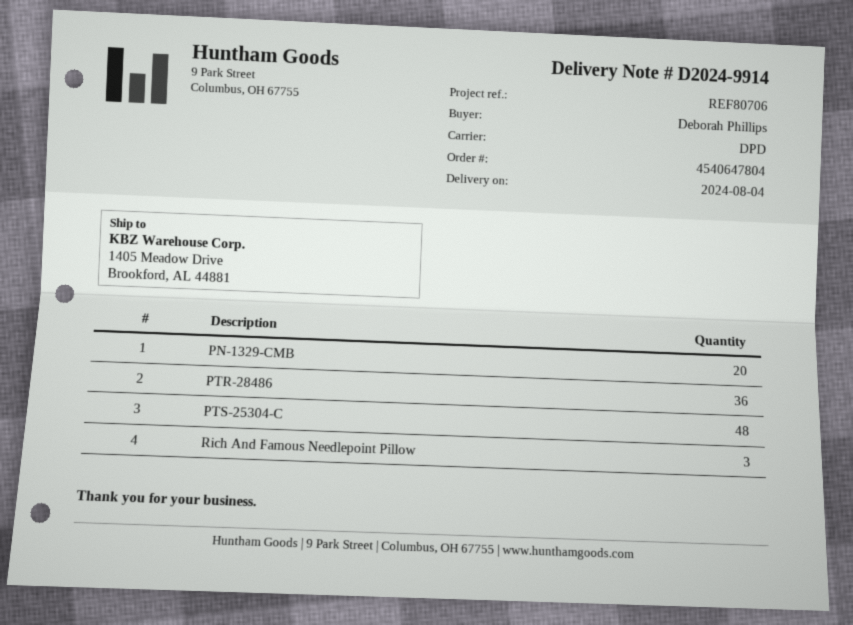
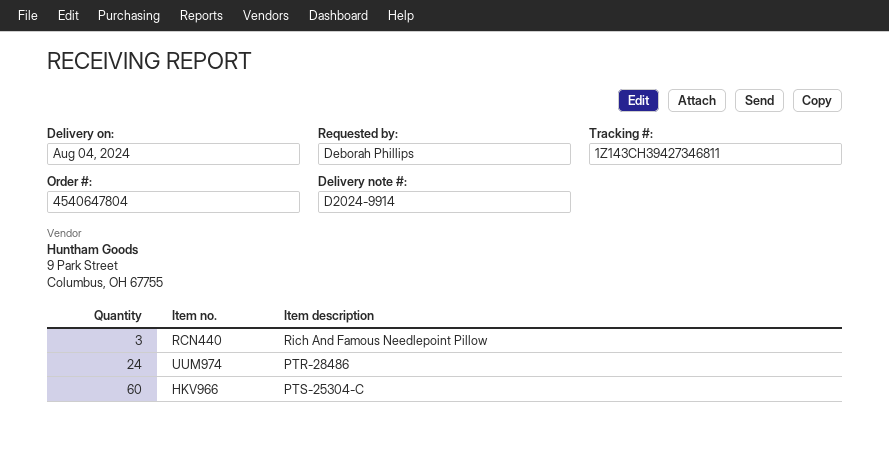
PN-1329-CMB: 20 -> none
PTR-28486: 36 -> 24
PTS-25304-C: 48 -> 60

